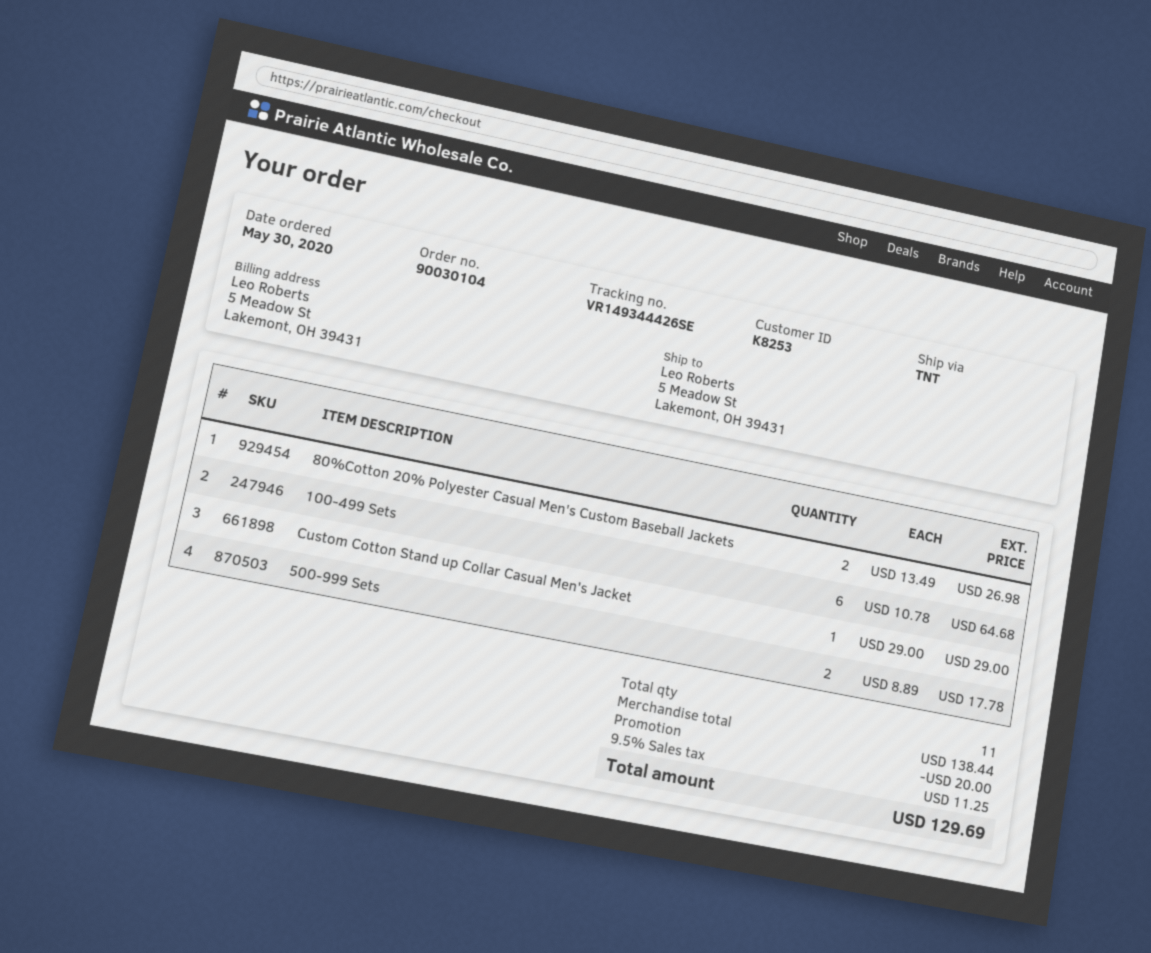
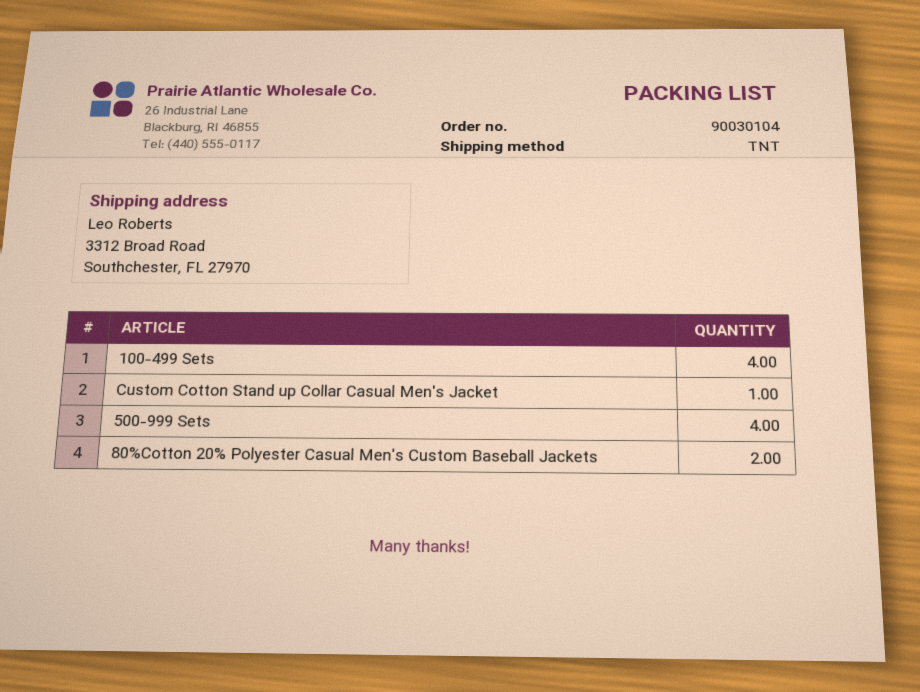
ship to: 5 Meadow St, Lakemont, OH 39431 -> 3312 Broad Road, Southchester, FL 27970
100-499 Sets: 6 -> 4
500-999 Sets: 2 -> 4

